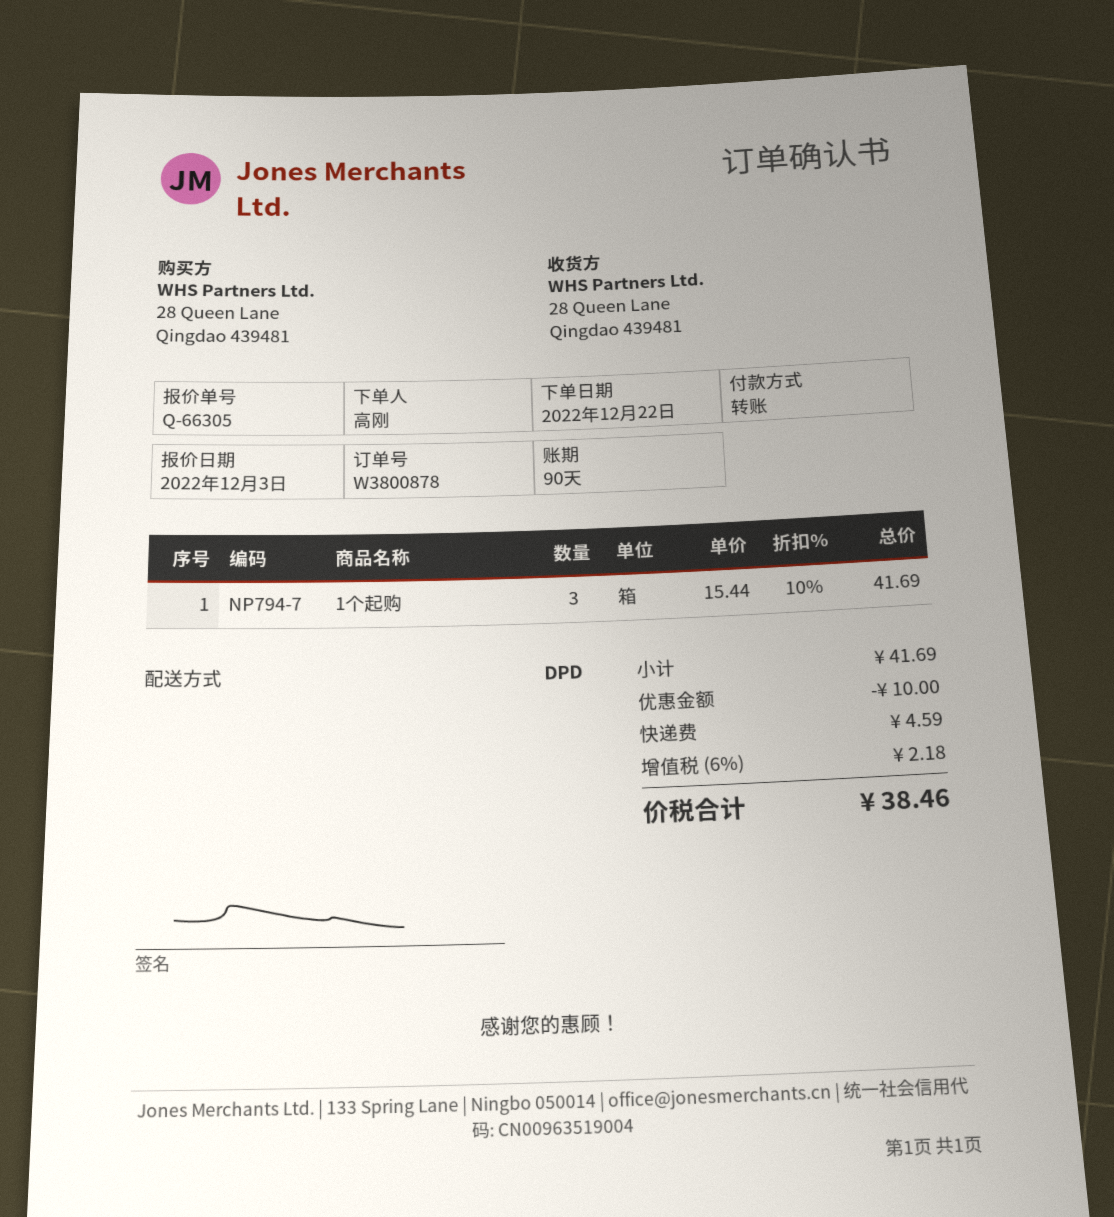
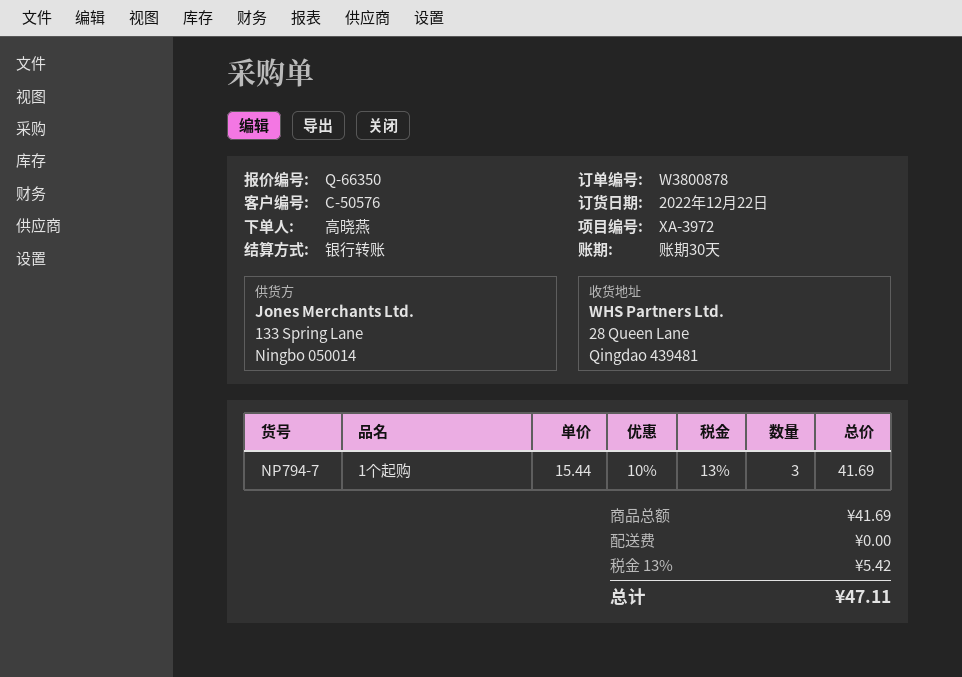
quote number: Q-66305 -> Q-66350
payment terms: 90 days -> 30 days
ordered by: 高刚 -> 高晓燕
discount: 10.00 -> none
shipping: 4.59 -> 0.00
tax: 6% = 2.18 -> 13% = 5.42
total: 38.46 -> 47.11

